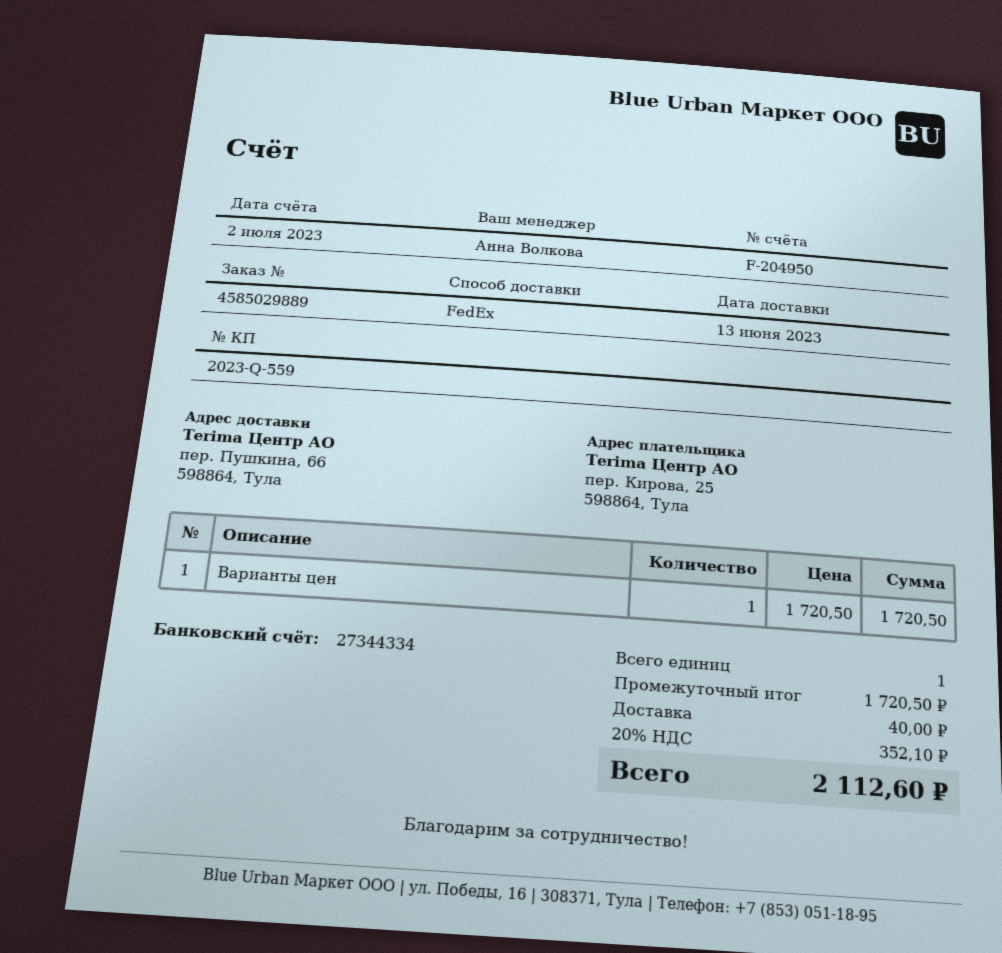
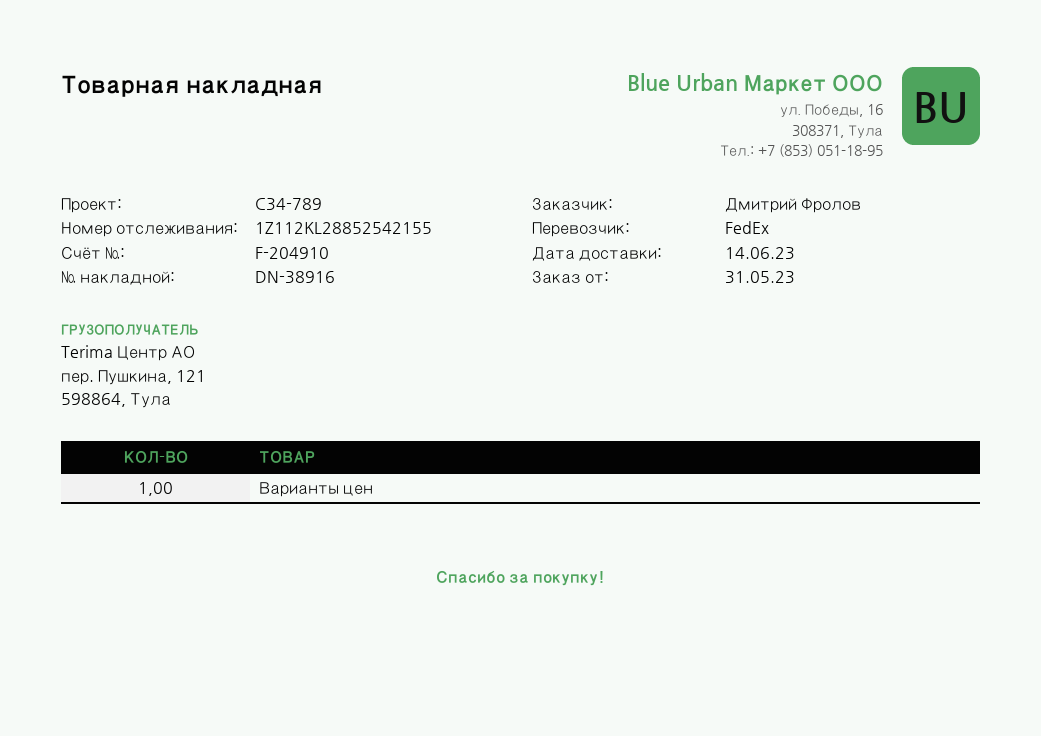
delivery date: 2023-06-13 -> 2023-06-14
invoice number: F-204950 -> F-204910
ship to: пер. Пушкина, 66, 598864, Тула -> пер. Пушкина, 121, 598864, Тула

